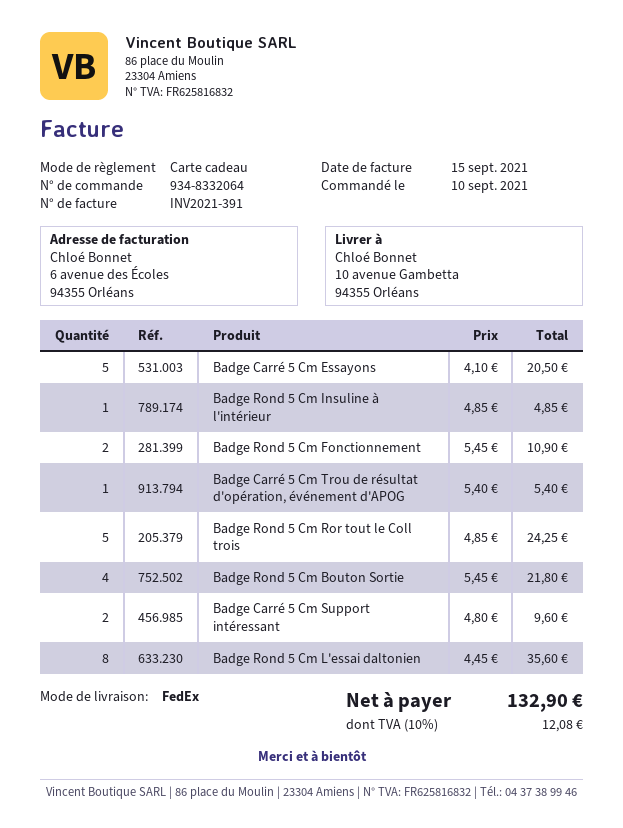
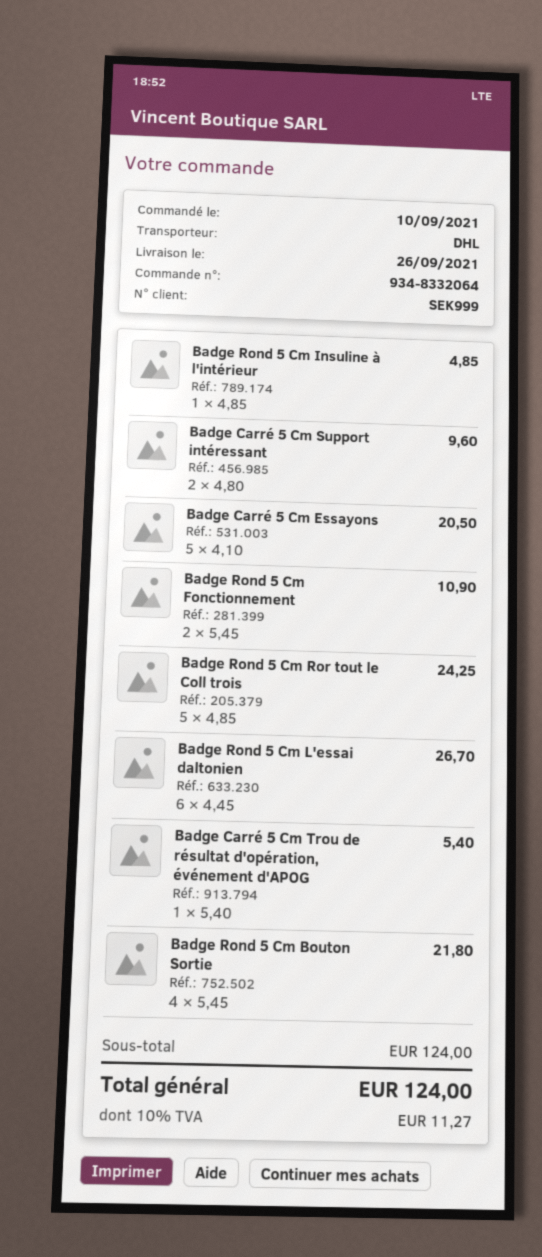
shipping method: FedEx -> DHL
Badge Rond 5 Cm L'essai daltonien: 8 x 4.45 = 35.60 -> 6 x 4.45 = 26.70
tax: 10% = 12.08 -> 10% = 11.27
total: 132.90 -> 124.00

